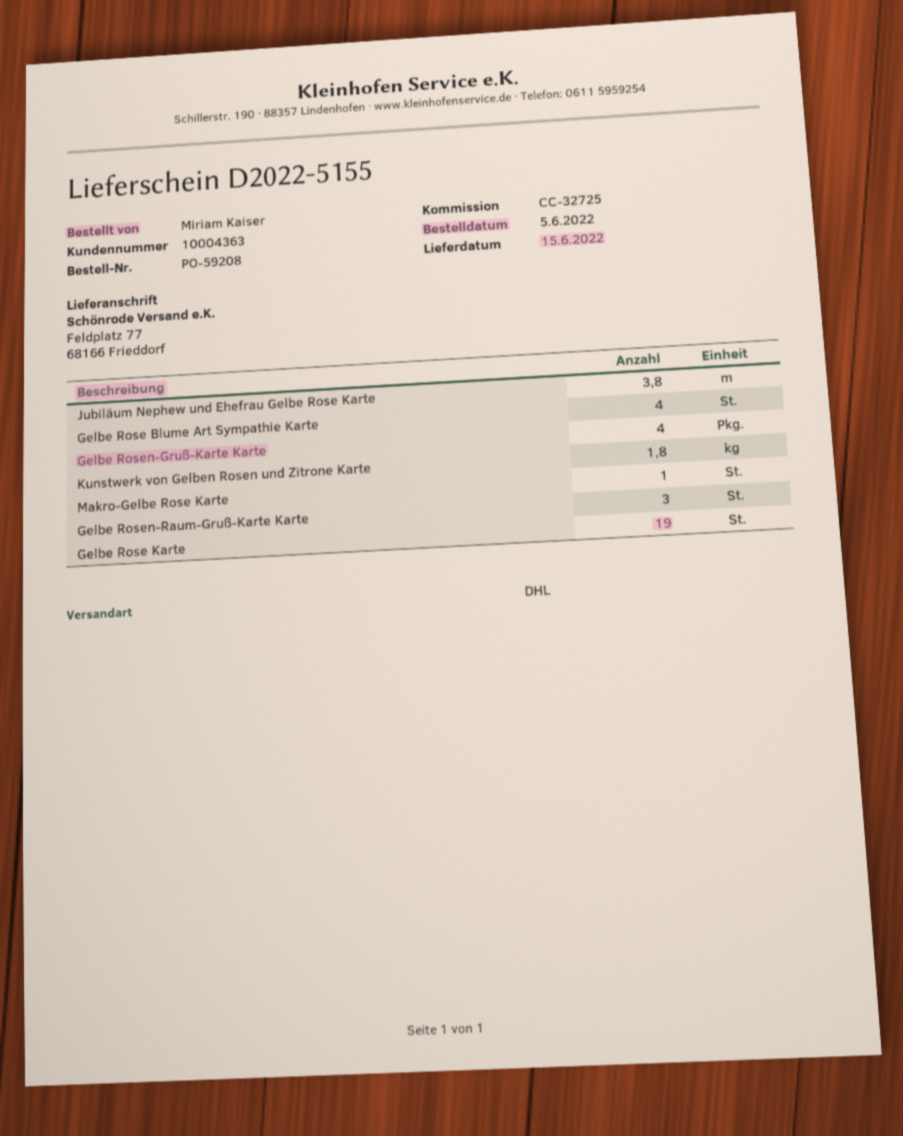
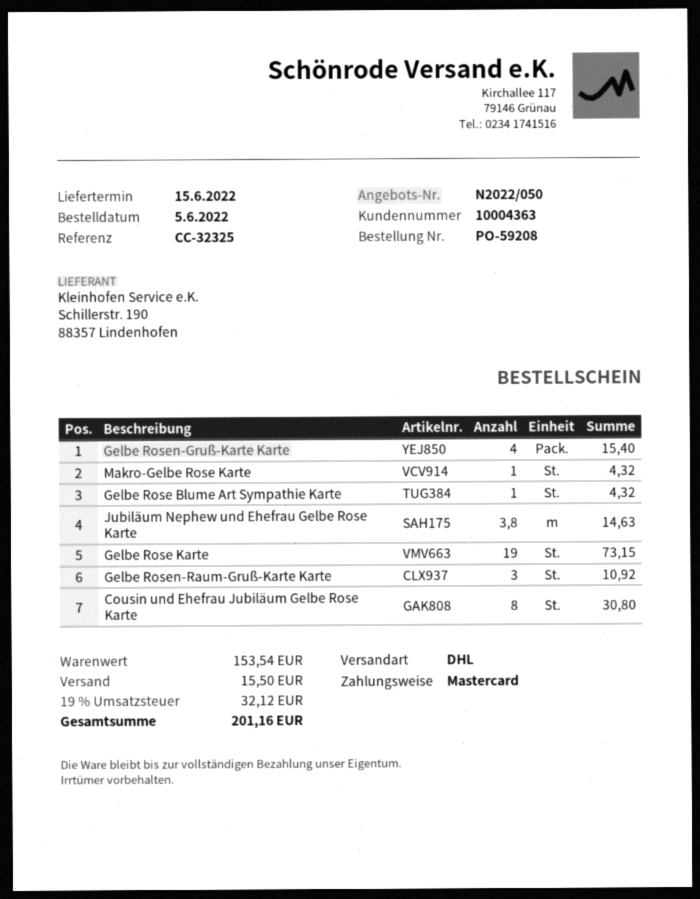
reference: CC-32725 -> CC-32325
Gelbe Rose Blume Art Sympathie Karte: 4 -> 1
Kunstwerk von Gelben Rosen und Zitrone Karte: 1.8 -> none
Cousin und Ehefrau Jubiläum Gelbe Rose Karte: none -> 8

